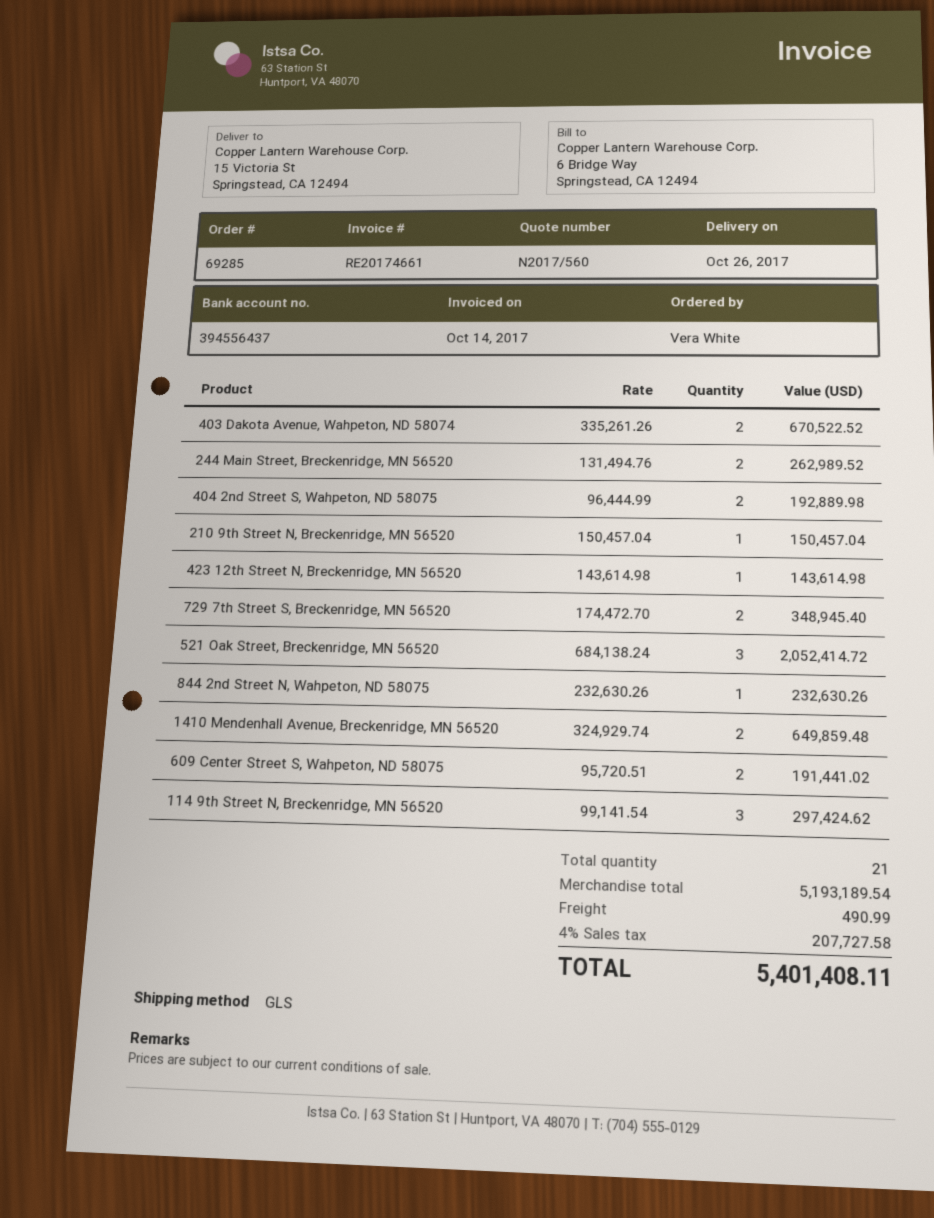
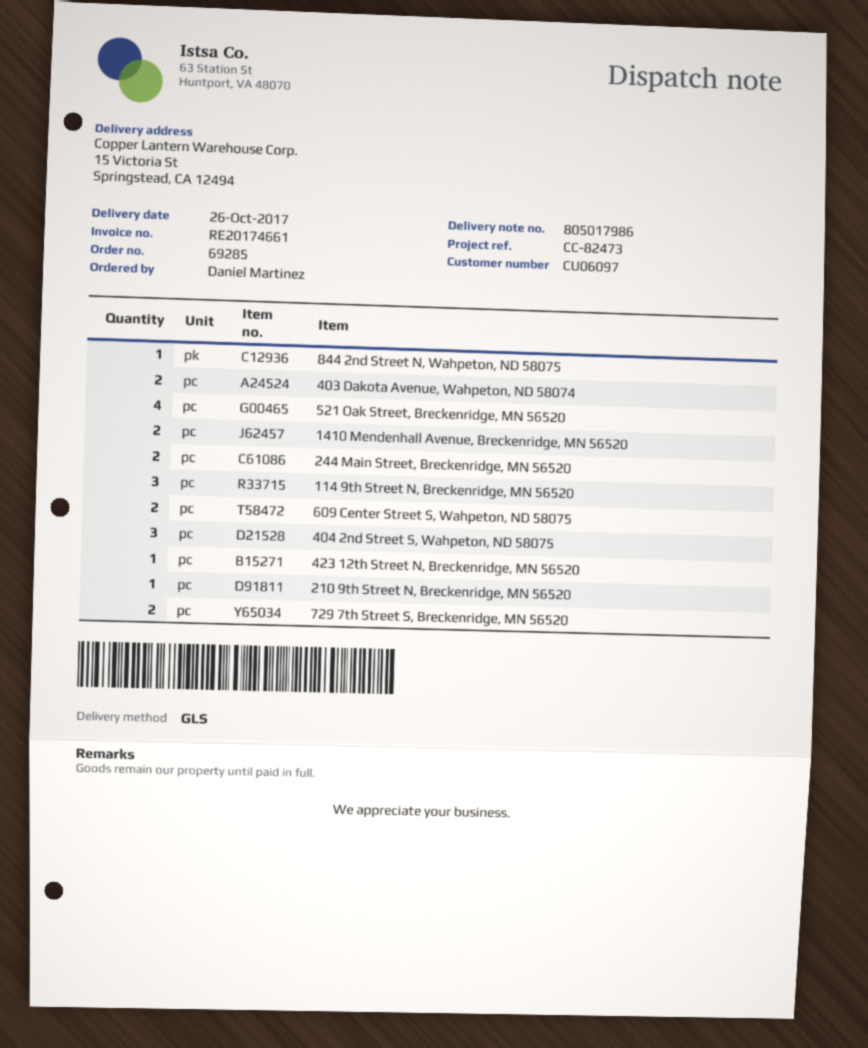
ordered by: Vera White -> Daniel Martinez
404 2nd Street S, Wahpeton, ND 58075: 2 -> 3
521 Oak Street, Breckenridge, MN 56520: 3 -> 4

